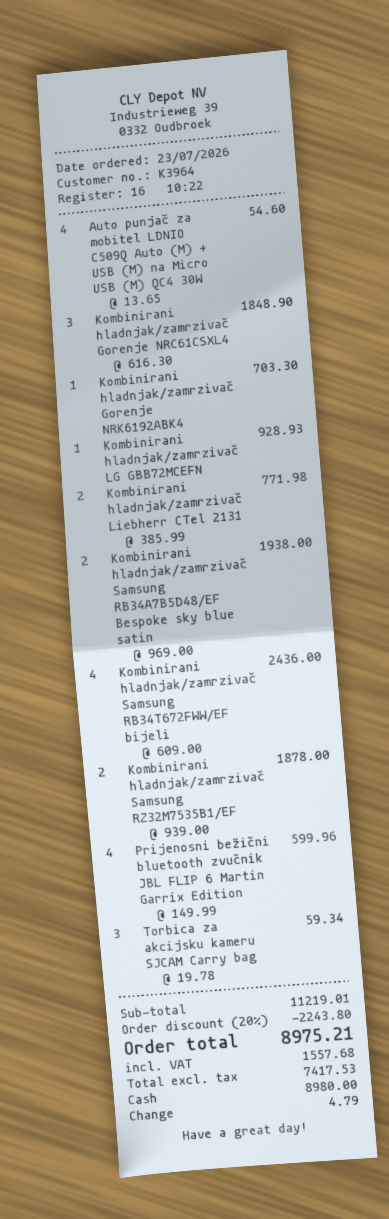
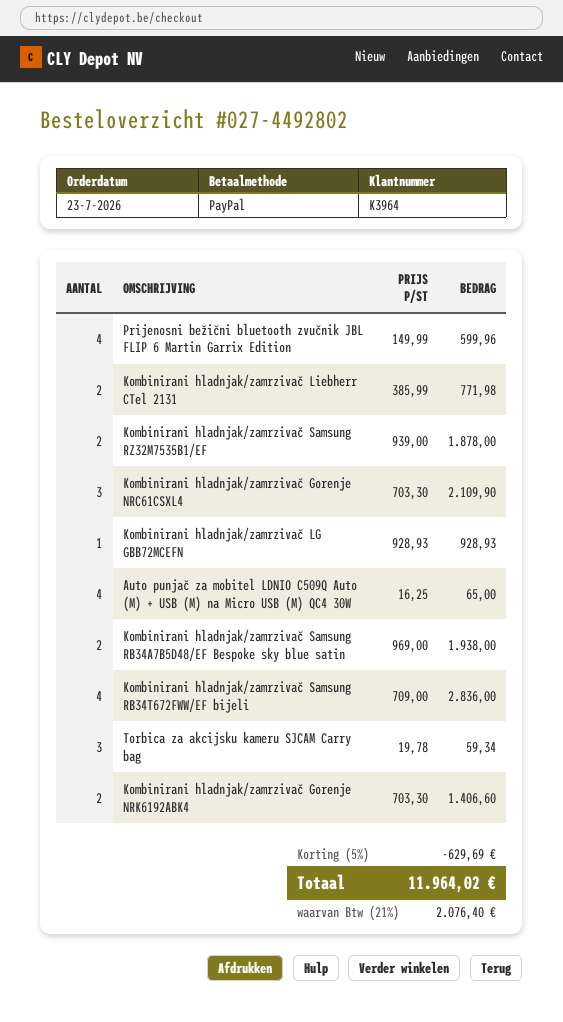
payment method: cash -> PayPal
Auto punjač za mobitel LDNIO C509Q Auto (M) + USB (M) na Micro USB (M) QC4 30W: 4 x 13.65 = 54.60 -> 4 x 16.25 = 65.00
Kombinirani hladnjak/zamrzivač Gorenje NRC61CSXL4: 3 x 616.30 = 1848.90 -> 3 x 703.30 = 2109.90
Kombinirani hladnjak/zamrzivač Gorenje NRK6192ABK4: 1 x 703.30 = 703.30 -> 2 x 703.30 = 1406.60
Kombinirani hladnjak/zamrzivač Samsung RB34T672FWW/EF bijeli: 4 x 609.00 = 2436.00 -> 4 x 709.00 = 2836.00
discount: 20% = 2243.80 -> 5% = 629.69
tax: 1557.68 -> 2076.40
total: 8975.21 -> 11964.02

